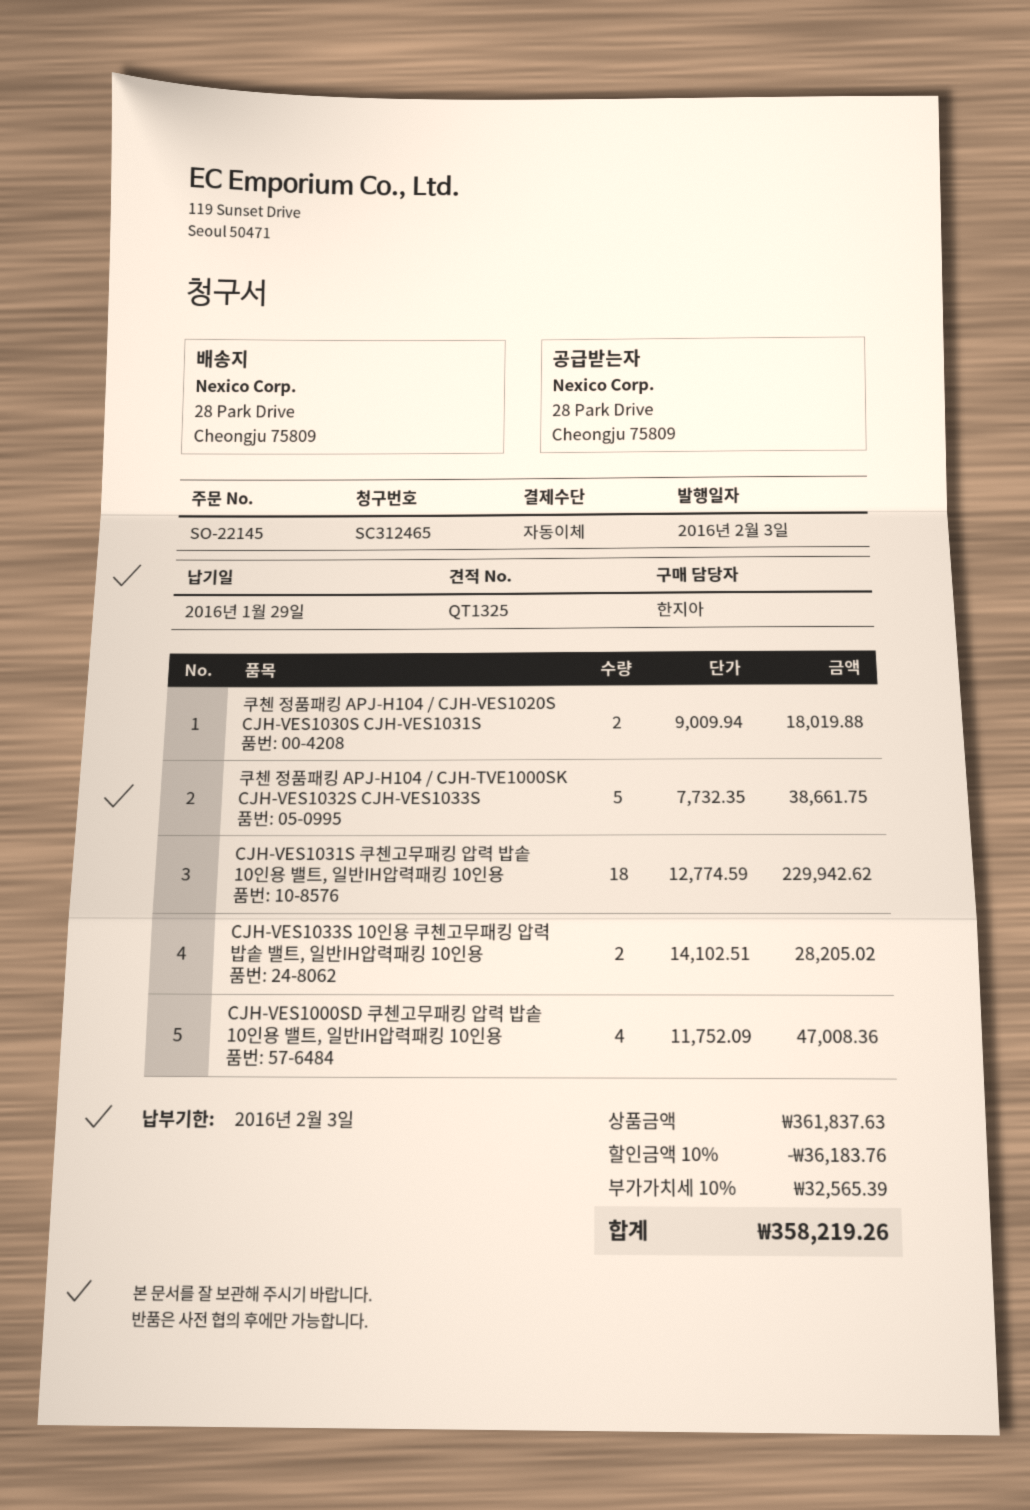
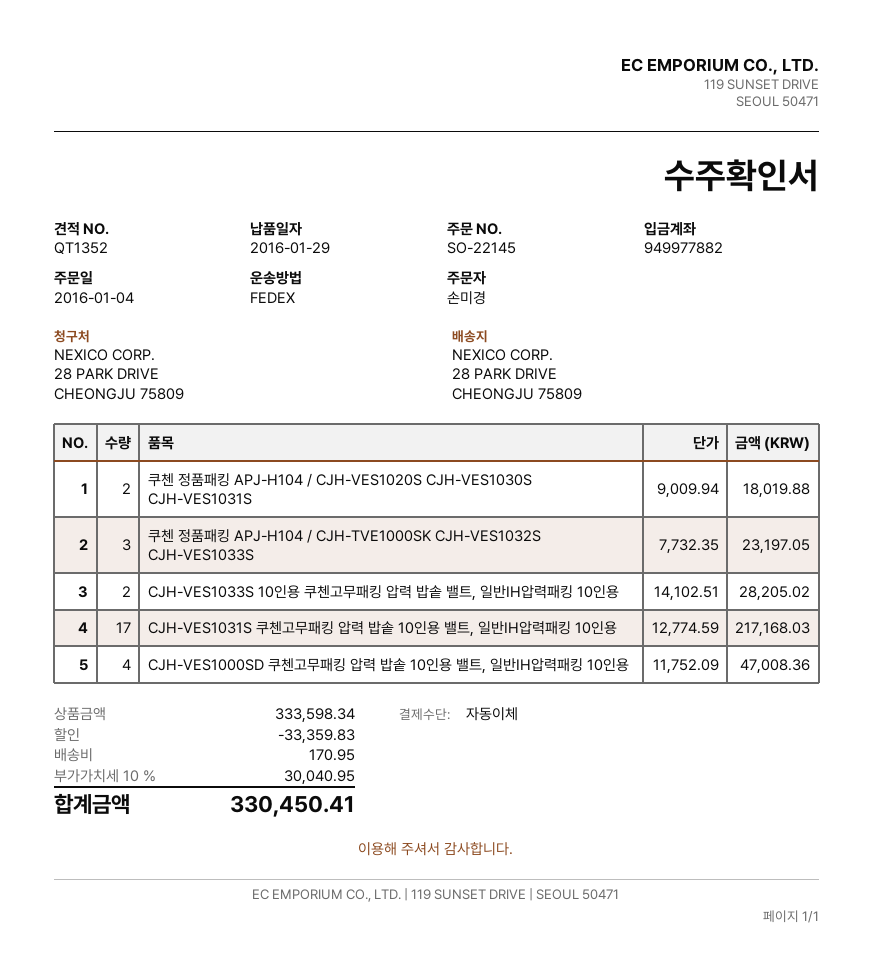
quote number: QT1325 -> QT1352
ordered by: 한지아 -> 손미경
쿠첸 정품패킹 APJ-H104 / CJH-TVE1000SK CJH-VES1032S CJH-VES1033S: 5 x 7732.35 = 38661.75 -> 3 x 7732.35 = 23197.05
CJH-VES1031S 쿠첸고무패킹 압력 밥솥 10인용 밸트, 일반IH압력패킹 10인용: 18 x 12774.59 = 229942.62 -> 17 x 12774.59 = 217168.03
subtotal: 361837.63 -> 333598.34
discount: 36183.76 -> 33359.83
shipping: none -> 170.95
tax: 10% = 32565.39 -> 10% = 30040.95
total: 358219.26 -> 330450.41

